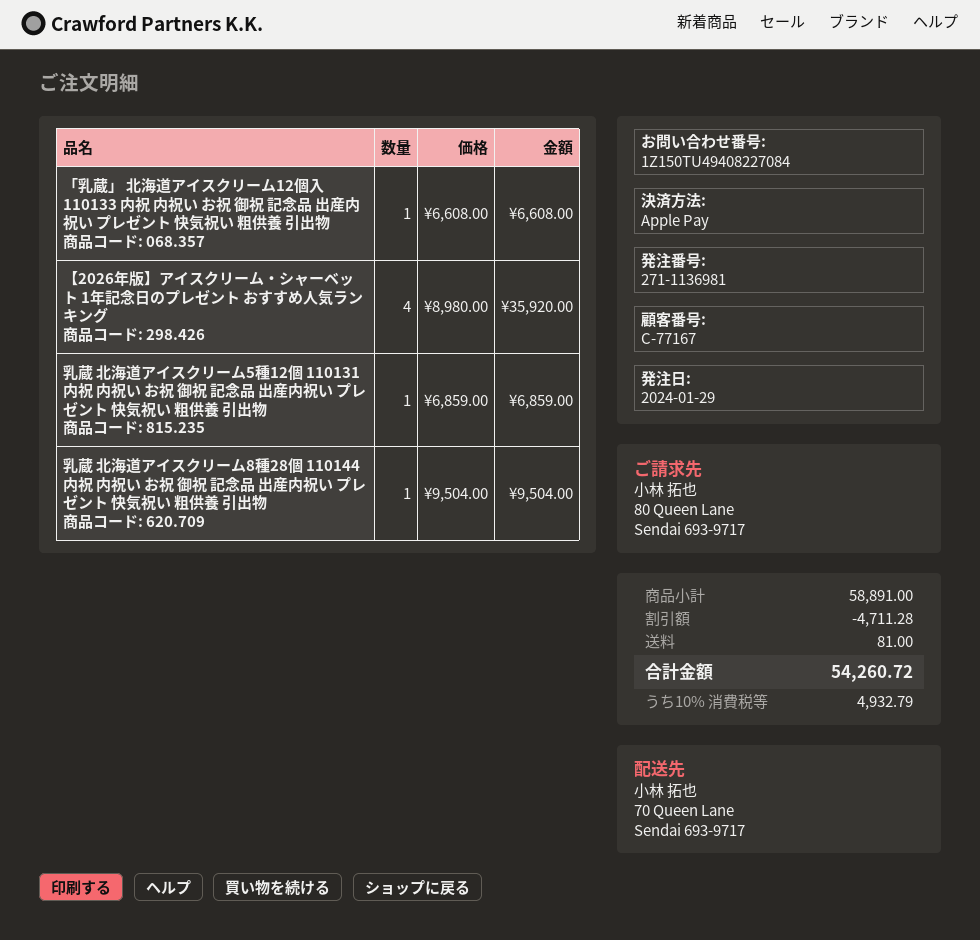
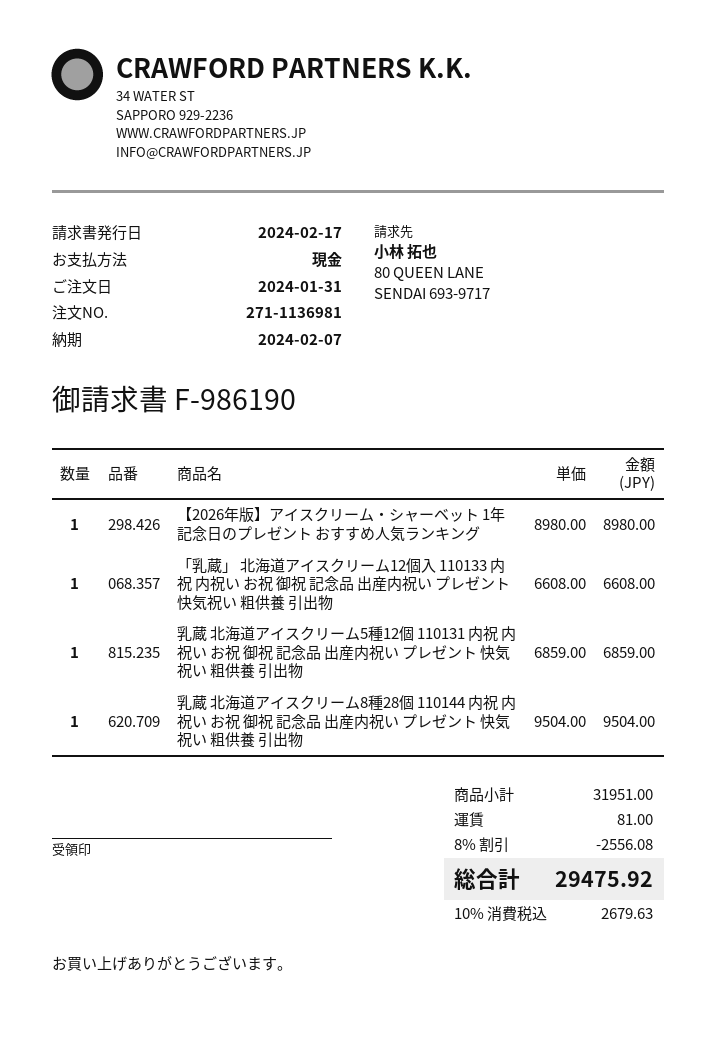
order date: 2024-01-29 -> 2024-01-31
payment method: Apple Pay -> cash
【2026年版】アイスクリーム・シャーベット 1年記念日のプレゼント おすすめ人気ランキング: 4 x 8980.00 = 35920.00 -> 1 x 8980.00 = 8980.00
subtotal: 58891.00 -> 31951.00
discount: 4711.28 -> 2556.08
tax: 10% = 4932.79 -> 10% = 2679.63
total: 54260.72 -> 29475.92

